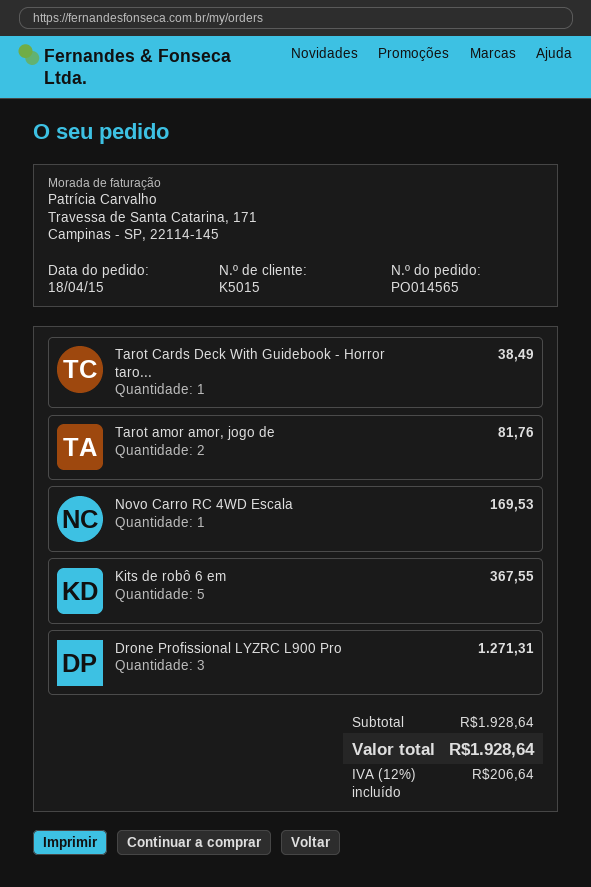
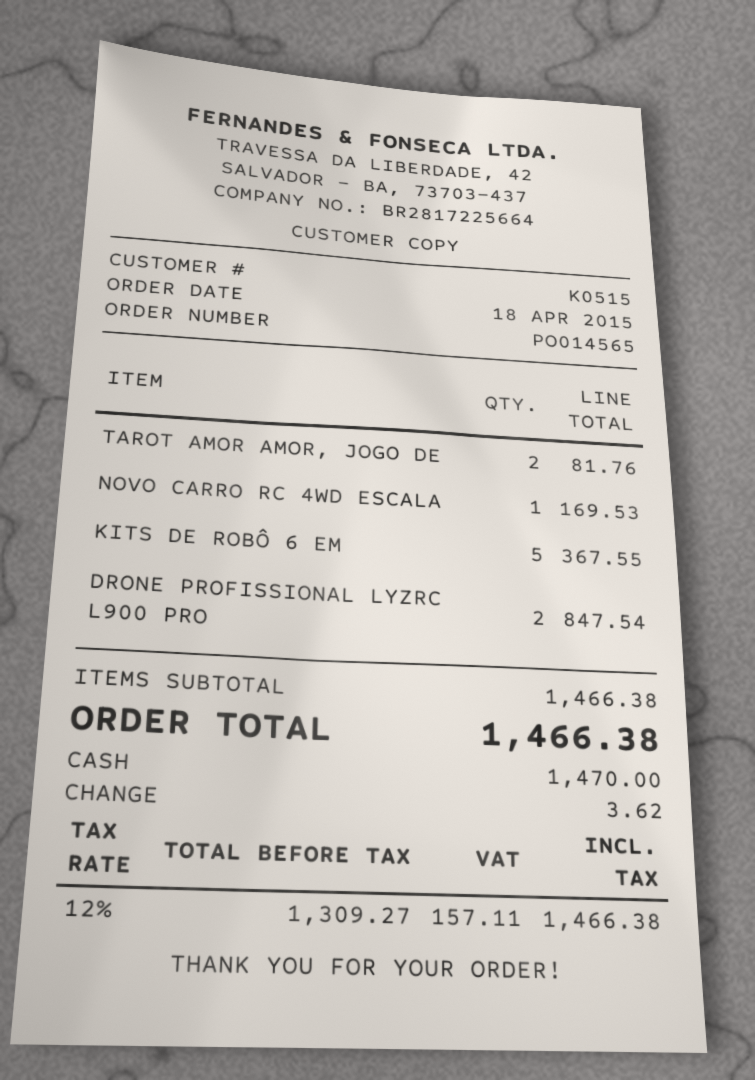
customer number: K5015 -> K0515
Tarot Cards Deck With Guidebook - Horror taro...: 1 for 38.49 -> none
Drone Profissional LYZRC L900 Pro: 3 for 1271.31 -> 2 for 847.54
subtotal: 1928.64 -> 1466.38
tax: 12% = 206.64 -> 12% = 157.11
total: 1928.64 -> 1466.38

